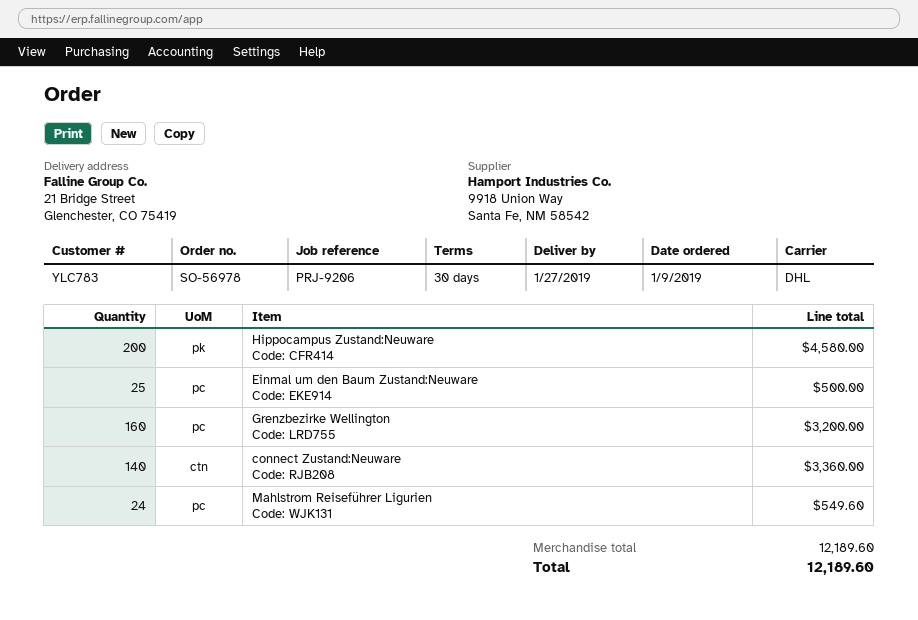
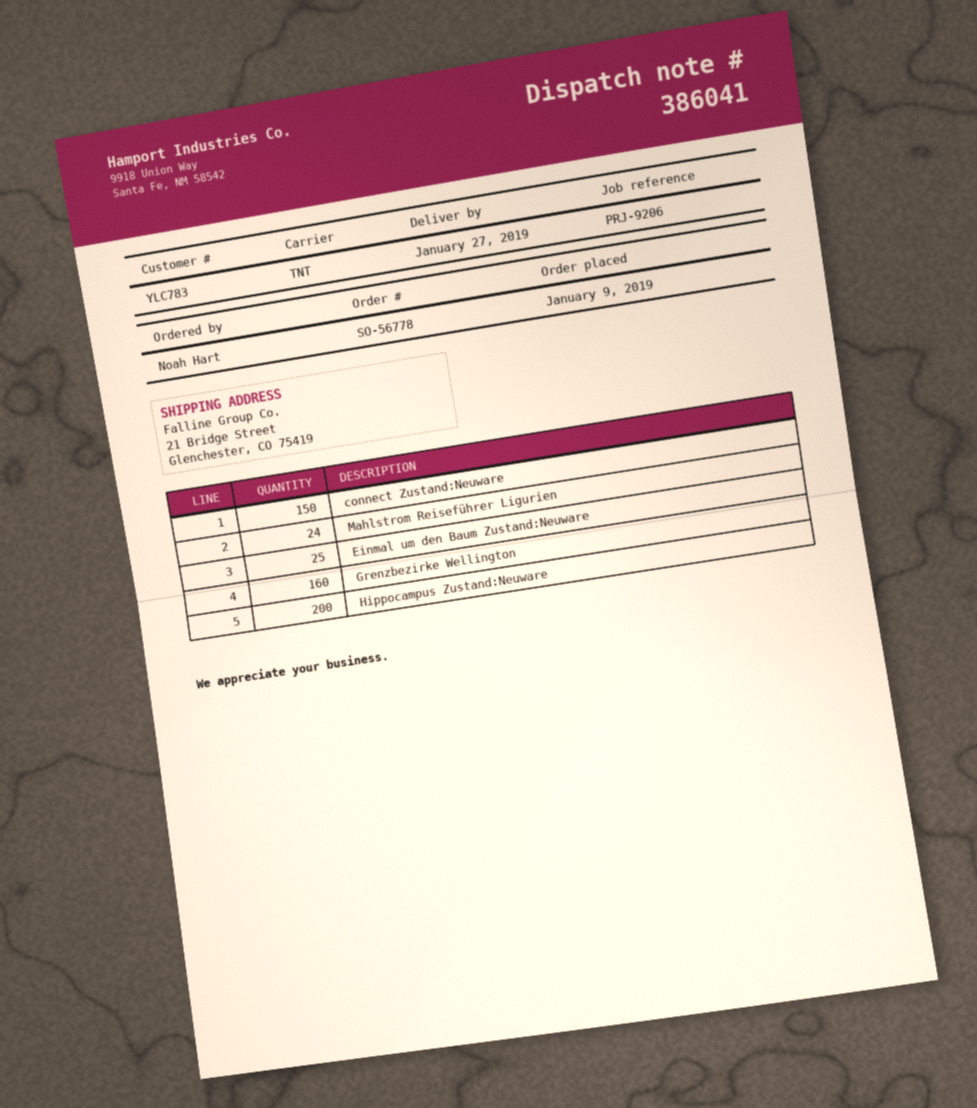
order number: SO-56978 -> SO-56778
shipping method: DHL -> TNT
connect Zustand:Neuware: 140 -> 150

